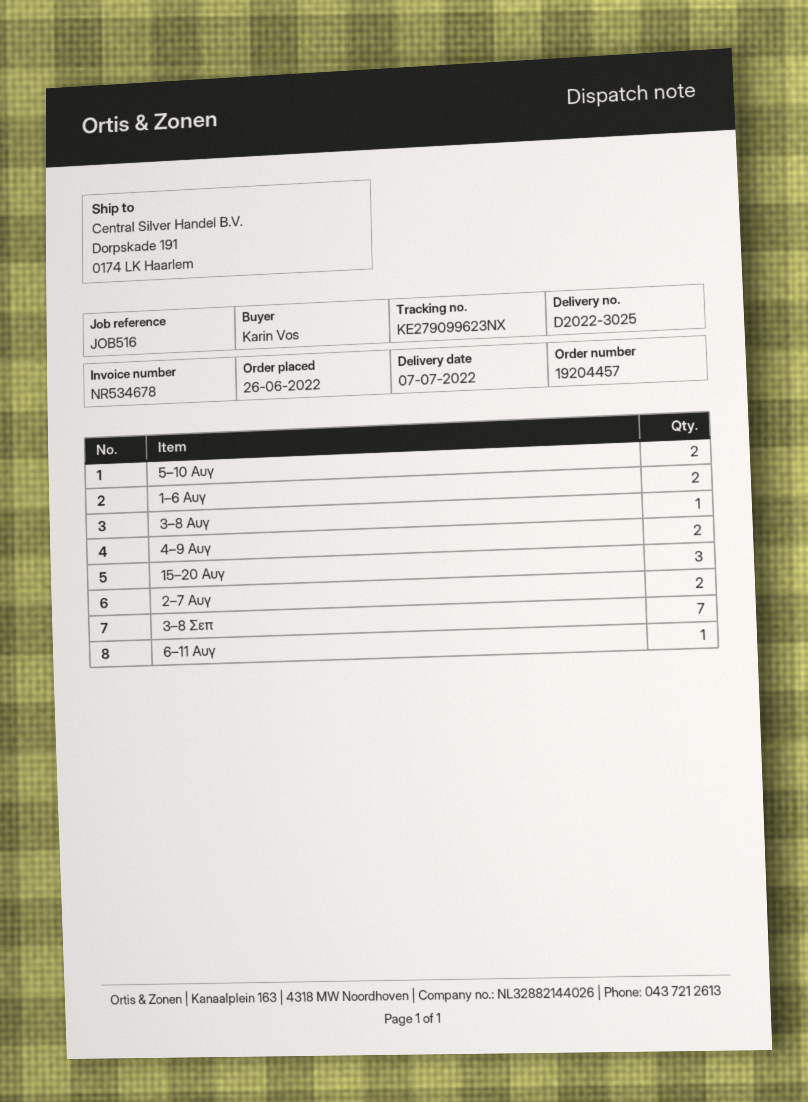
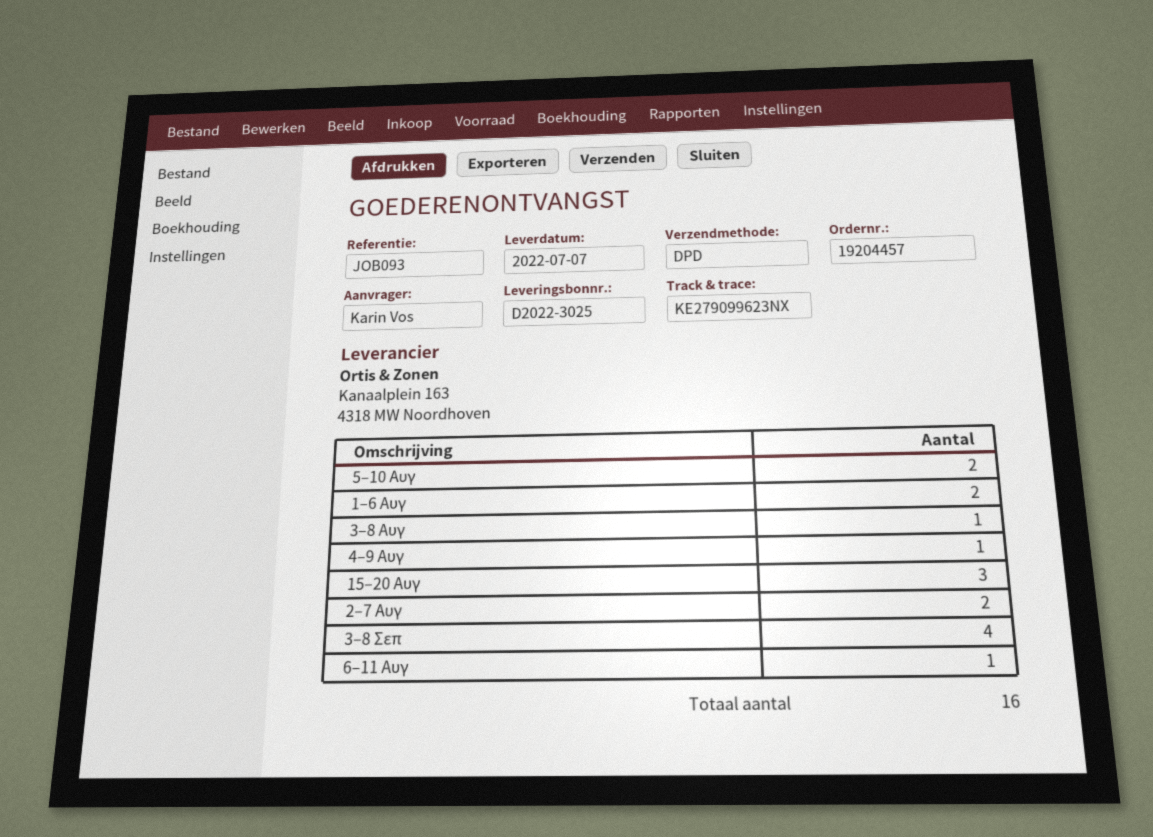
reference: JOB516 -> JOB093
4–9 Αυγ: 2 -> 1
3–8 Σεπ: 7 -> 4

